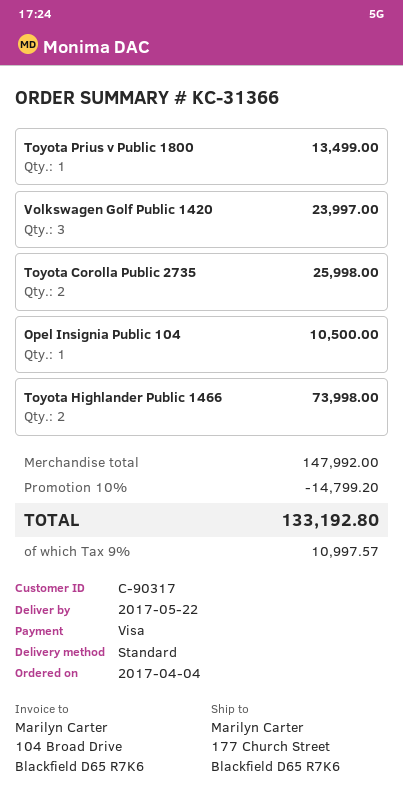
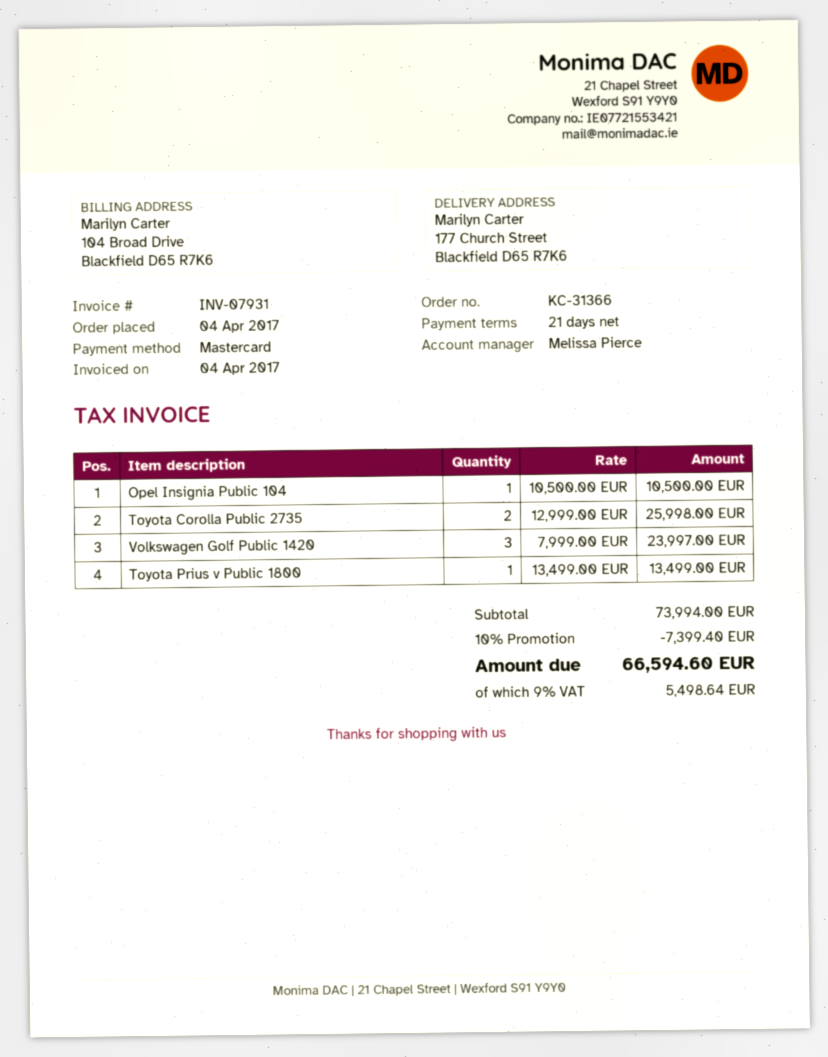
payment method: Visa -> Mastercard
Toyota Highlander Public 1466: 2 for 73998.00 -> none
subtotal: 147992.00 -> 73994.00
discount: 10% = 14799.20 -> 10% = 7399.40
tax: 9% = 10997.57 -> 9% = 5498.64
total: 133192.80 -> 66594.60

